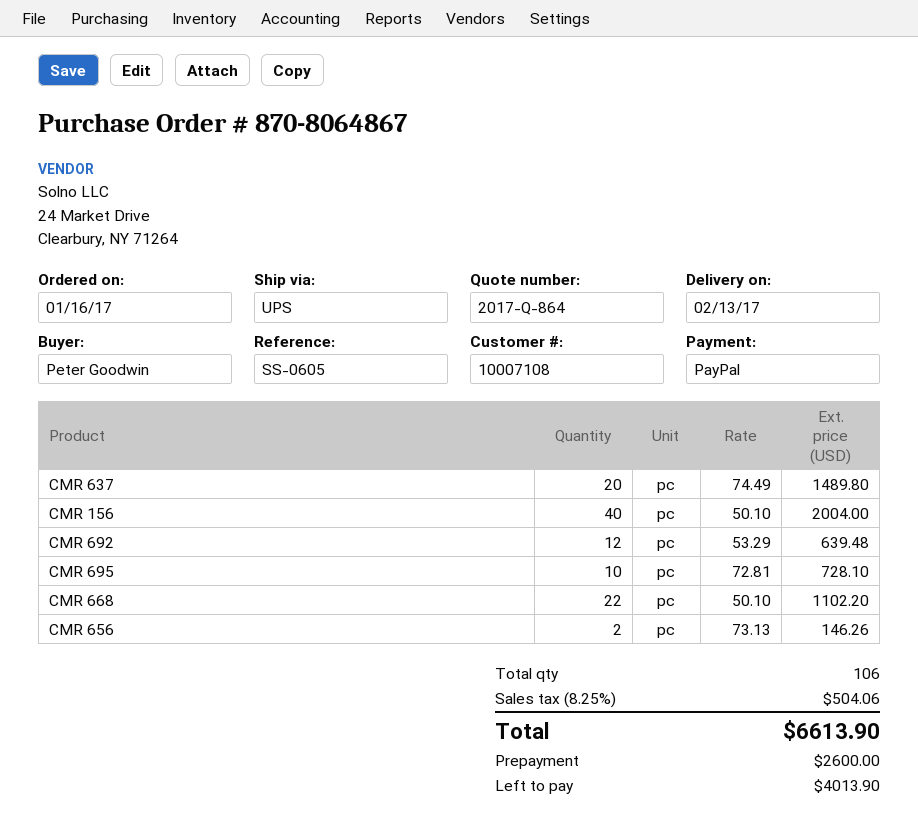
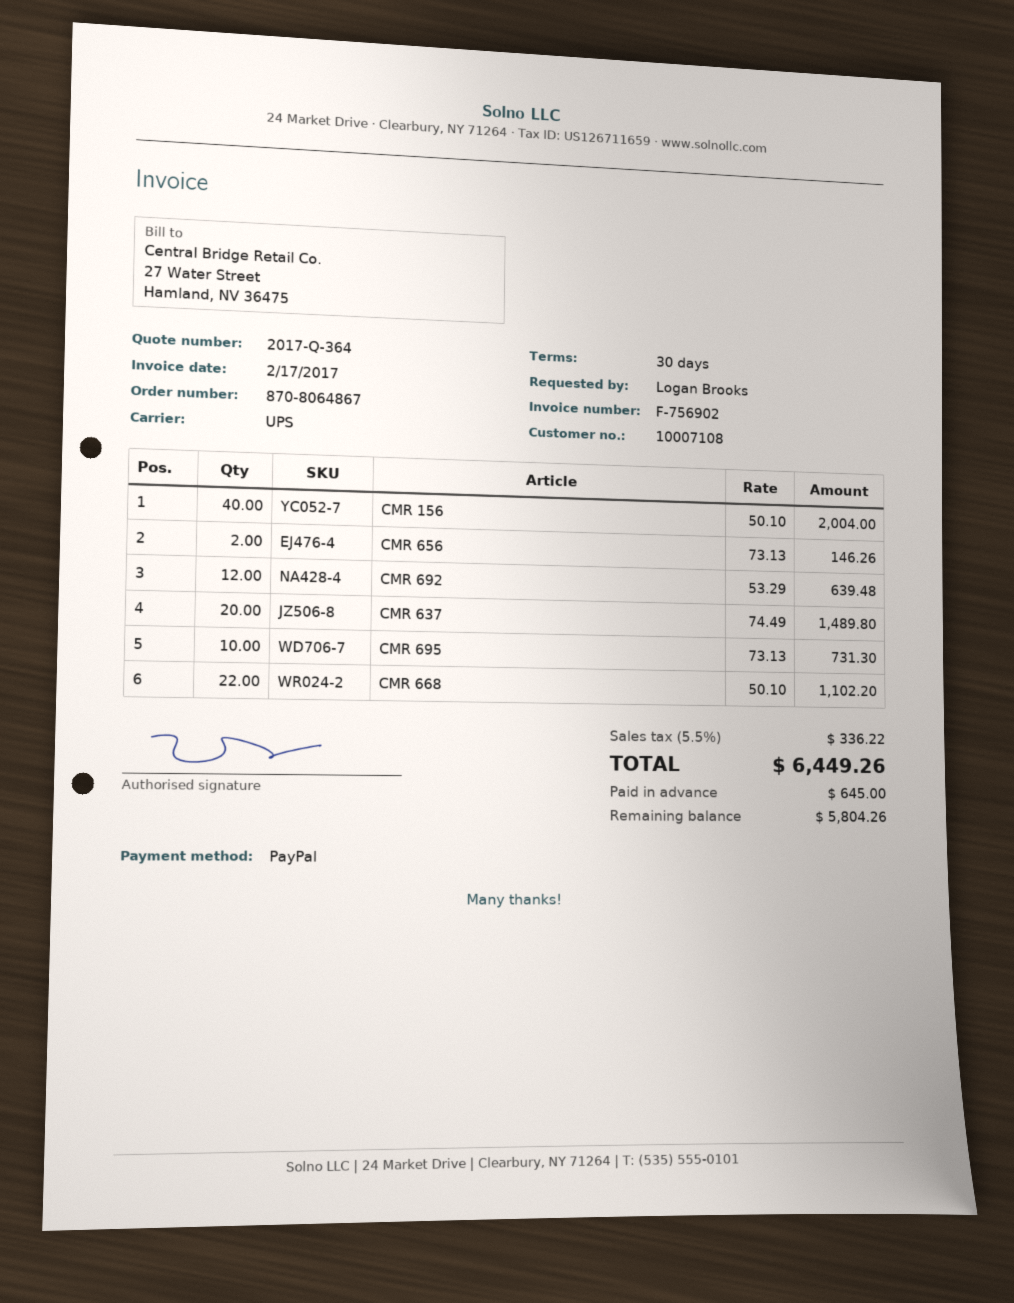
quote number: 2017-Q-864 -> 2017-Q-364
ordered by: Peter Goodwin -> Logan Brooks
CMR 695: 10 x 72.81 = 728.10 -> 10 x 73.13 = 731.30
tax: 8.25% = 504.06 -> 5.5% = 336.22
total: 6613.90 -> 6449.26
deposit: 2600.00 -> 645.00
balance: 4013.90 -> 5804.26

